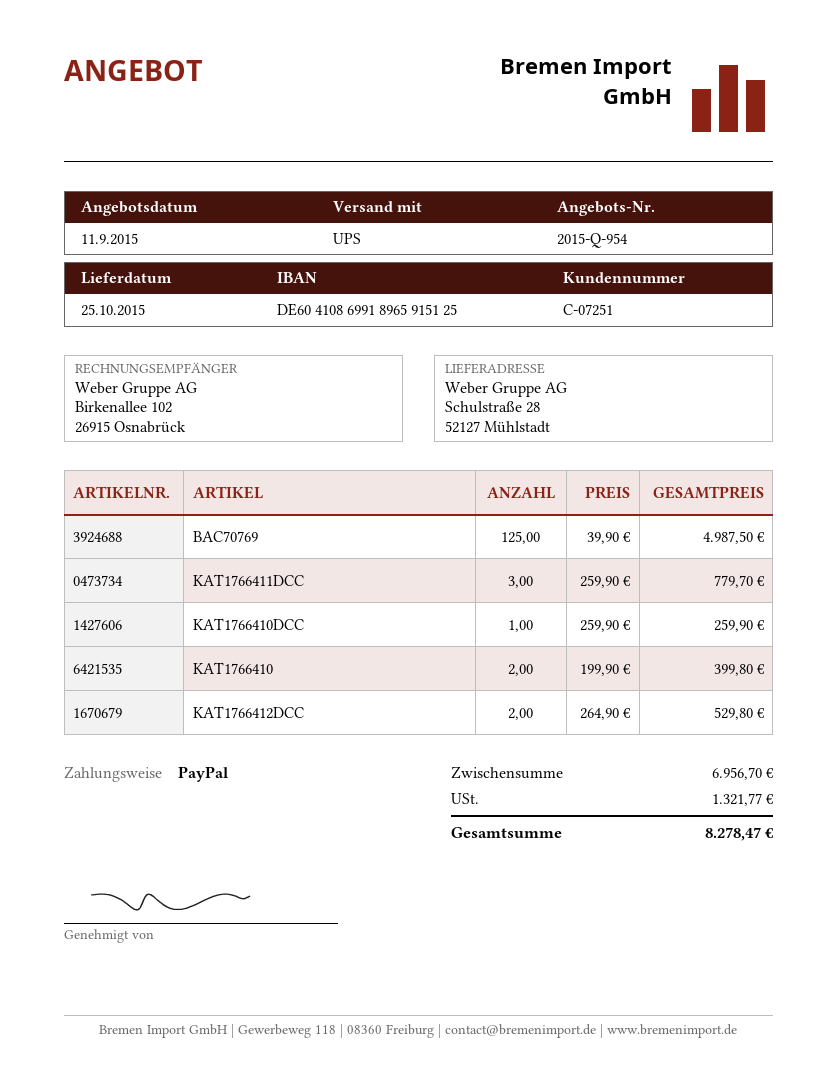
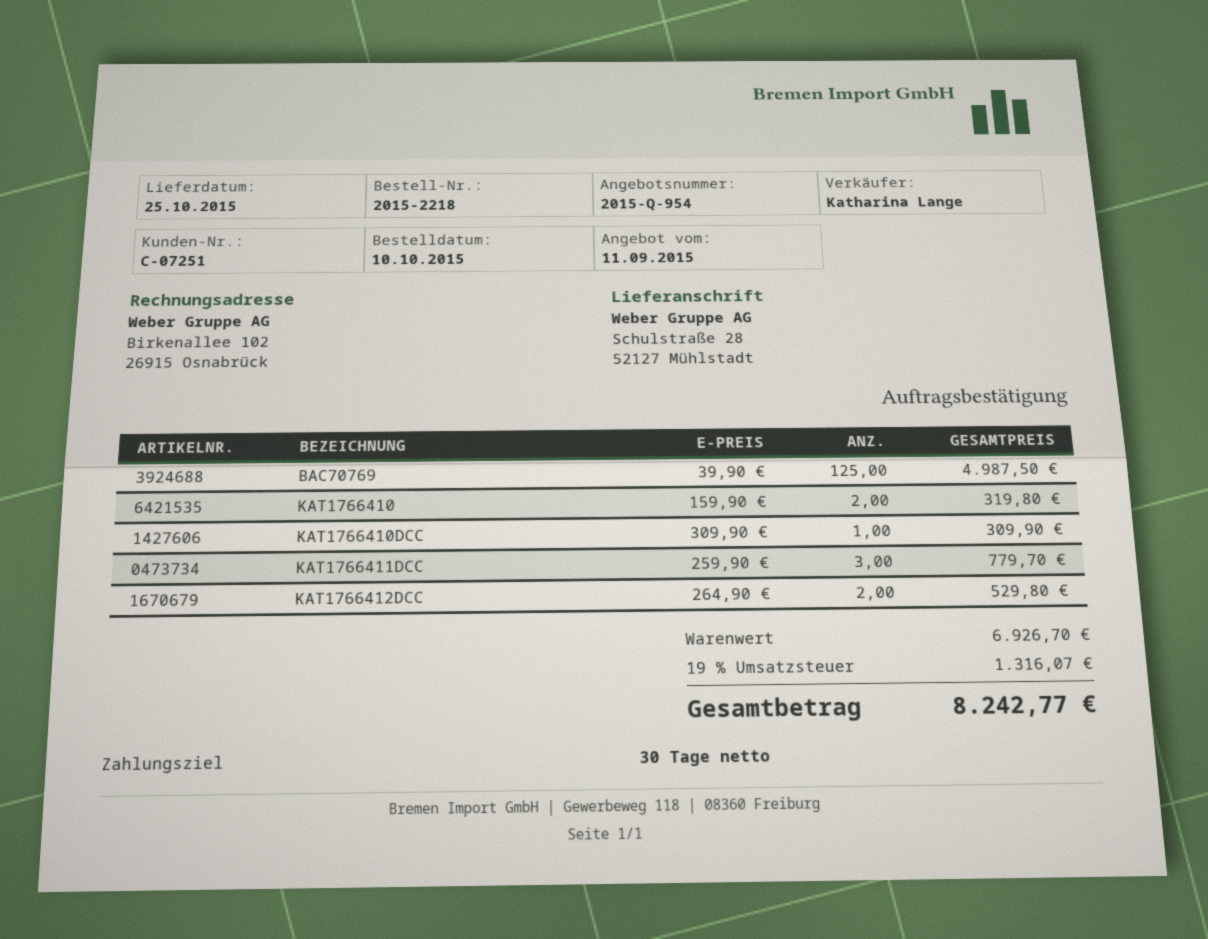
KAT1766410DCC: 1 x 259.90 = 259.90 -> 1 x 309.90 = 309.90
KAT1766410: 2 x 199.90 = 399.80 -> 2 x 159.90 = 319.80
subtotal: 6956.70 -> 6926.70
tax: 1321.77 -> 1316.07
total: 8278.47 -> 8242.77

